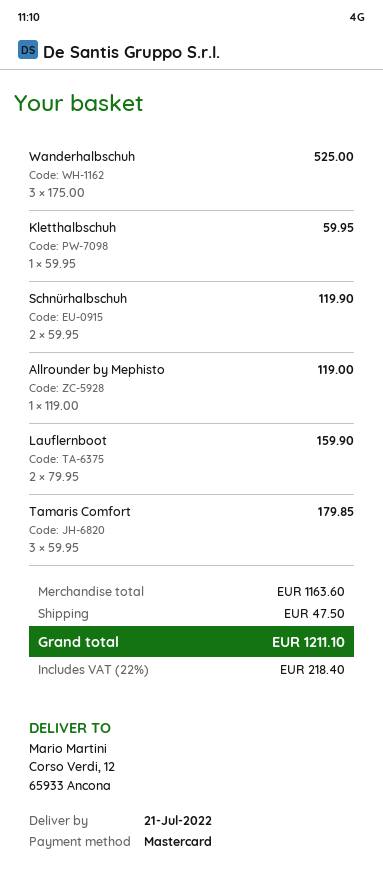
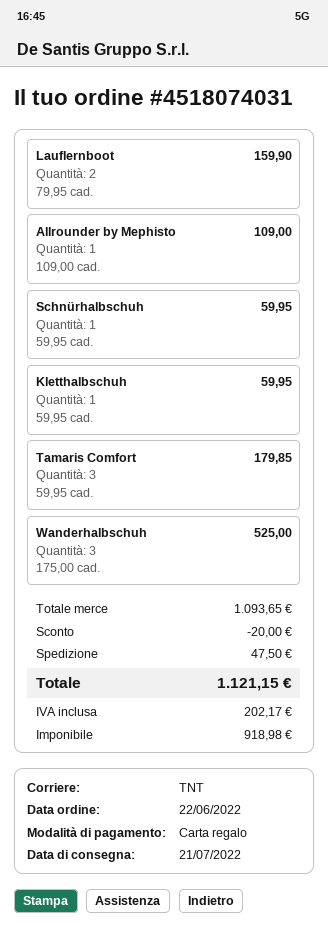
payment method: Mastercard -> gift card
Schnürhalbschuh: 2 x 59.95 = 119.90 -> 1 x 59.95 = 59.95
Allrounder by Mephisto: 1 x 119.00 = 119.00 -> 1 x 109.00 = 109.00
subtotal: 1163.60 -> 1093.65
discount: none -> 20.00
tax: 218.40 -> 202.17
total: 1211.10 -> 1121.15

